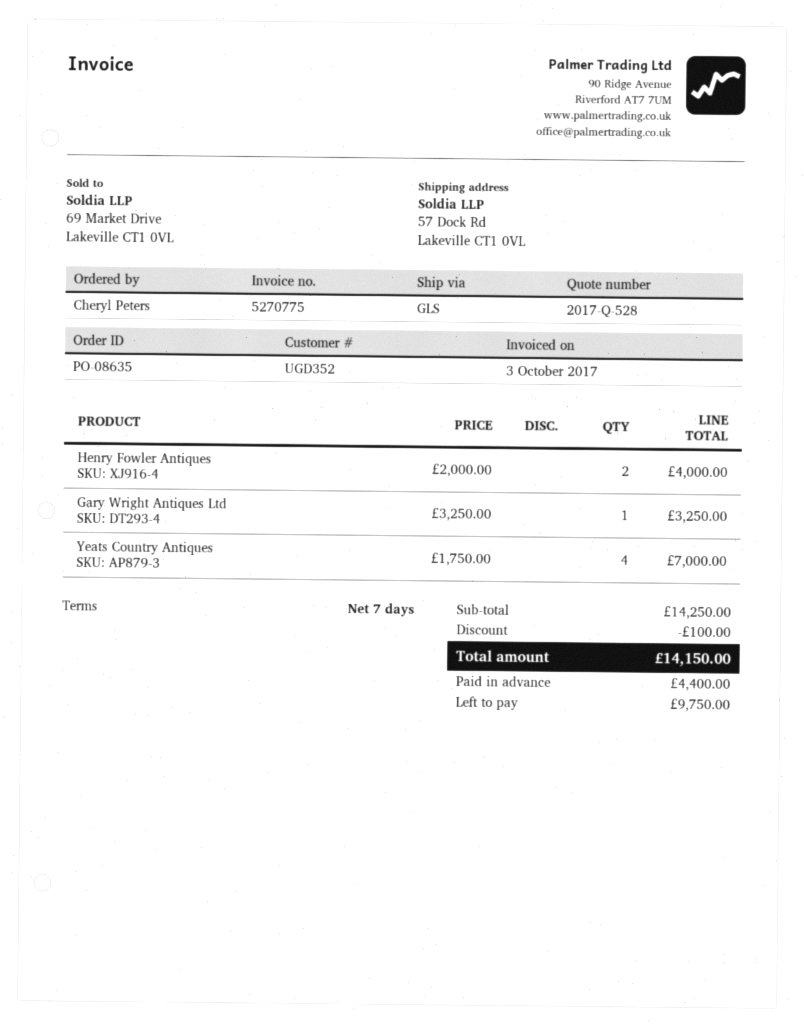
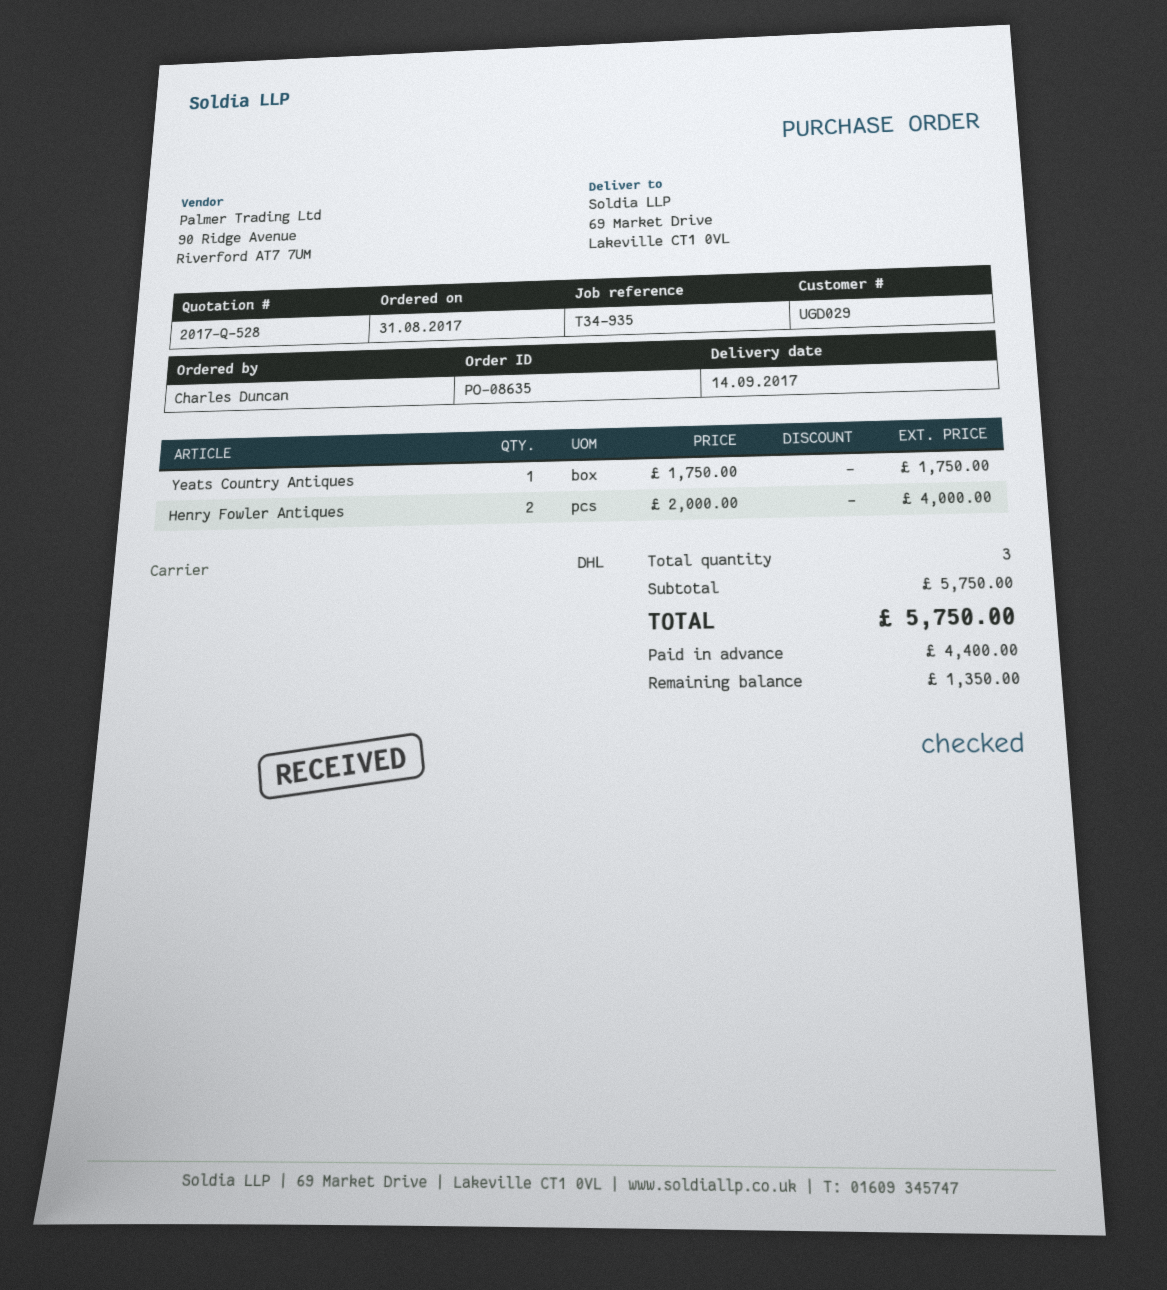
customer number: UGD352 -> UGD029
ordered by: Cheryl Peters -> Charles Duncan
shipping method: GLS -> DHL
ship to: 57 Dock Rd, Lakeville CT1 0VL -> 69 Market Drive, Lakeville CT1 0VL
Gary Wright Antiques Ltd: 1 x 3250.00 = 3250.00 -> none
Yeats Country Antiques: 4 x 1750.00 = 7000.00 -> 1 x 1750.00 = 1750.00
subtotal: 14250.00 -> 5750.00
discount: 100.00 -> none
total: 14150.00 -> 5750.00
balance: 9750.00 -> 1350.00

